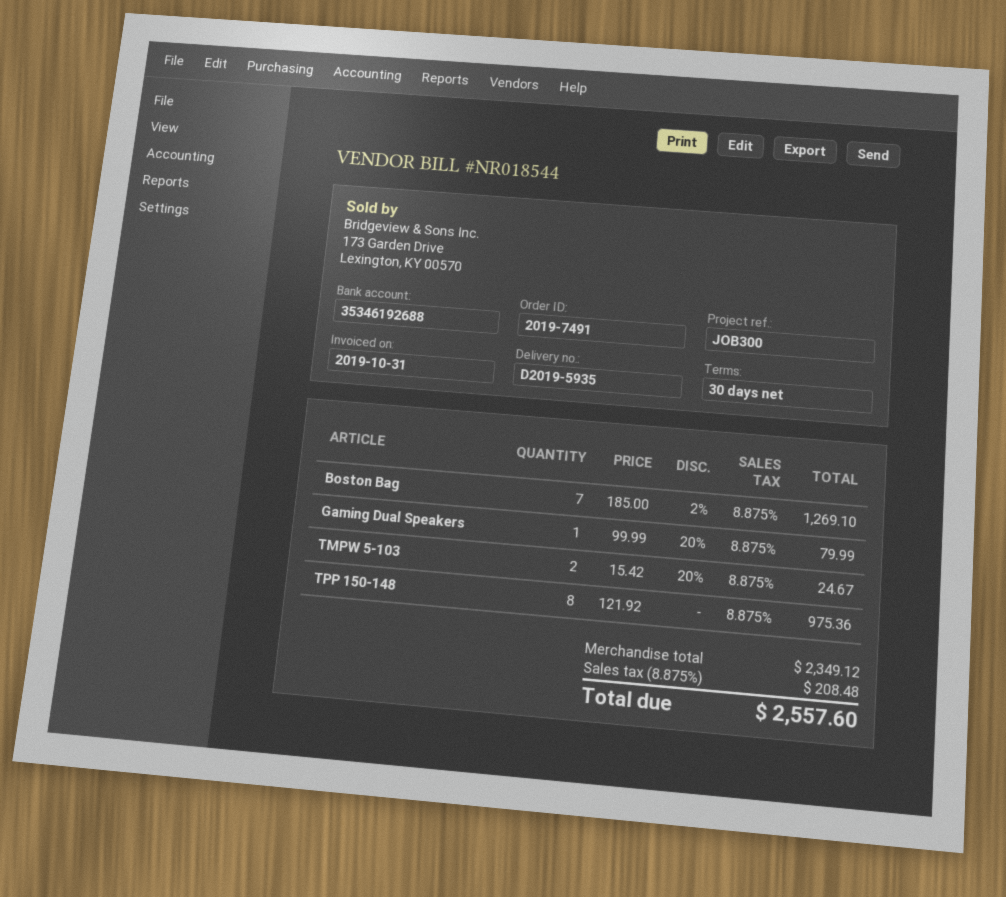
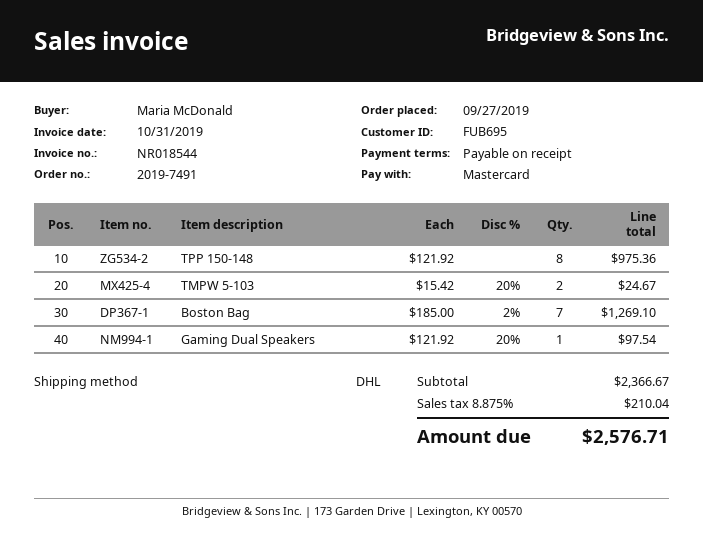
payment terms: 30 days -> on receipt
Gaming Dual Speakers: 1 x 99.99 - 20% = 79.99 -> 1 x 121.92 - 20% = 97.54
subtotal: 2349.12 -> 2366.67
tax: 8.875% = 208.48 -> 8.875% = 210.04
total: 2557.60 -> 2576.71

